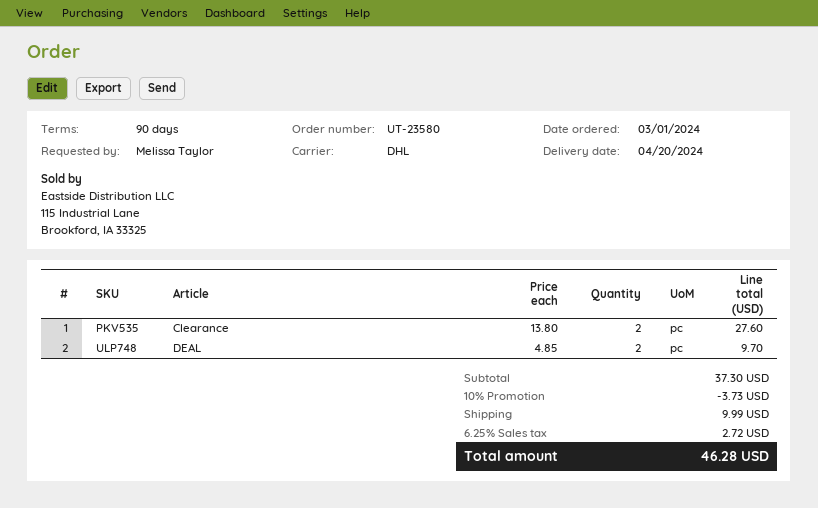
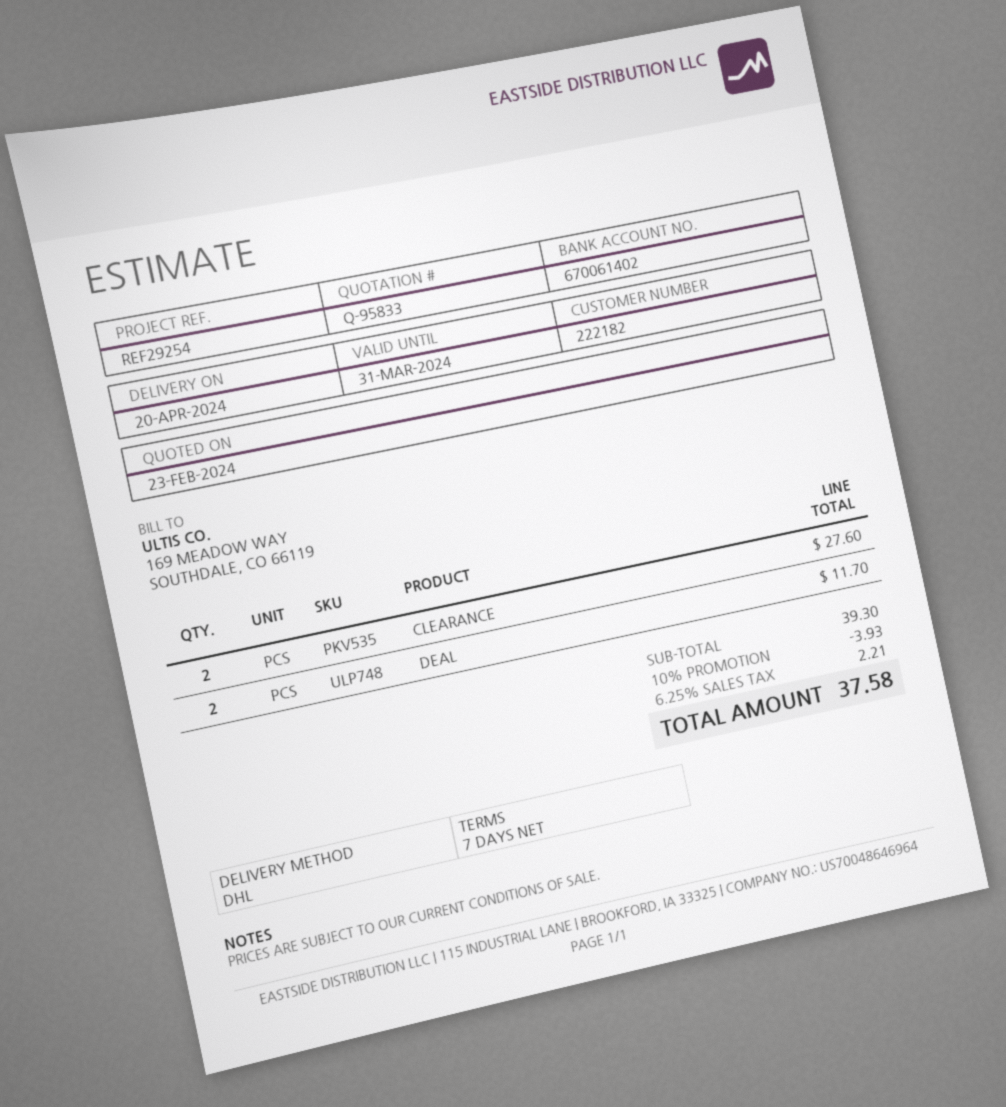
payment terms: 90 days -> 7 days
DEAL: 2 for 9.70 -> 2 for 11.70
subtotal: 37.30 -> 39.30
discount: 10% = 3.73 -> 10% = 3.93
shipping: 9.99 -> none
tax: 6.25% = 2.72 -> 6.25% = 2.21
total: 46.28 -> 37.58

